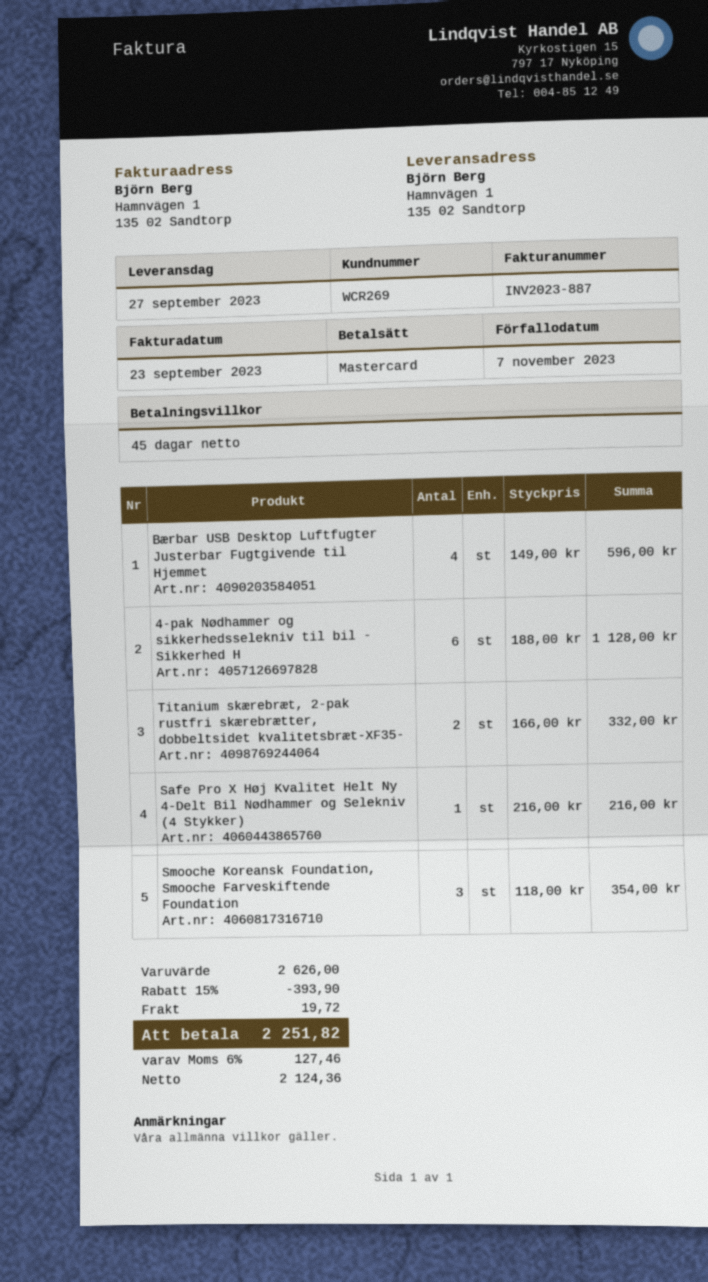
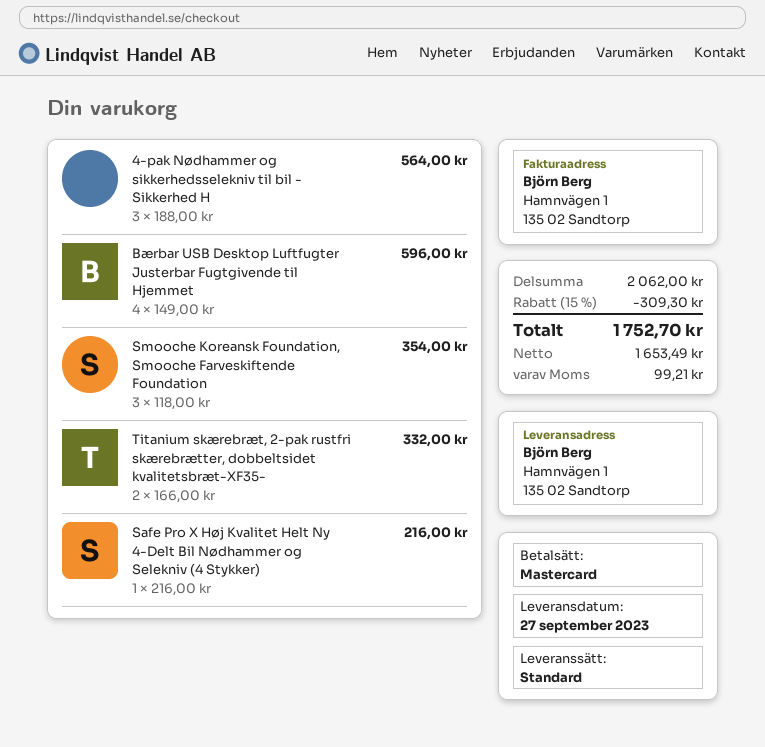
4-pak Nødhammer og sikkerhedsselekniv til bil - Sikkerhed H: 6 x 188.00 = 1128.00 -> 3 x 188.00 = 564.00
subtotal: 2626.00 -> 2062.00
discount: 15% = 393.90 -> 15% = 309.30
shipping: 19.72 -> none
net: 2124.36 -> 1653.49
tax: 127.46 -> 99.21
total: 2251.82 -> 1752.70

